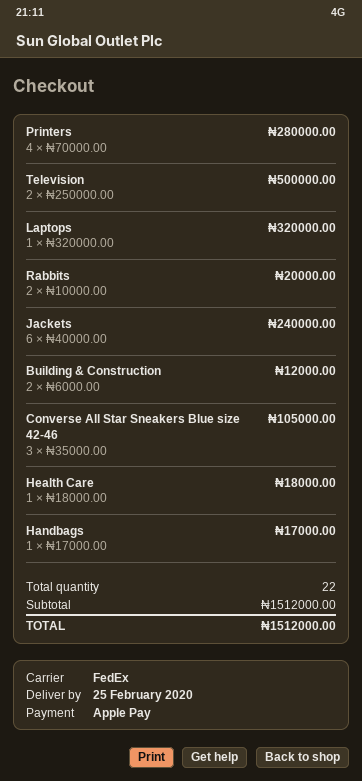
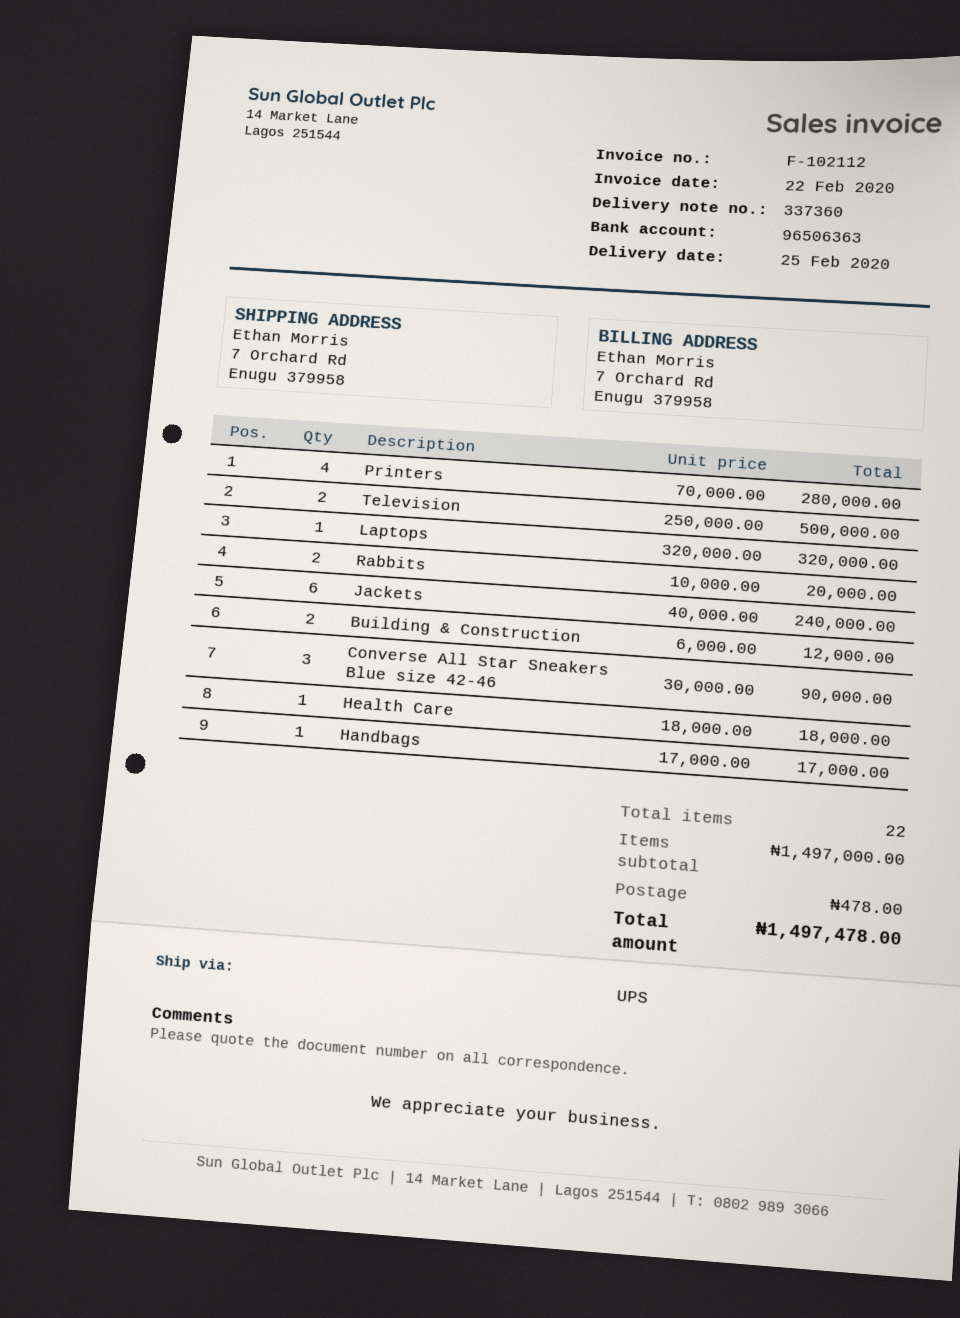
shipping method: FedEx -> UPS
Converse All Star Sneakers Blue size 42-46: 3 x 35000.00 = 105000.00 -> 3 x 30000.00 = 90000.00
subtotal: 1512000.00 -> 1497000.00
shipping: none -> 478.00
total: 1512000.00 -> 1497478.00

